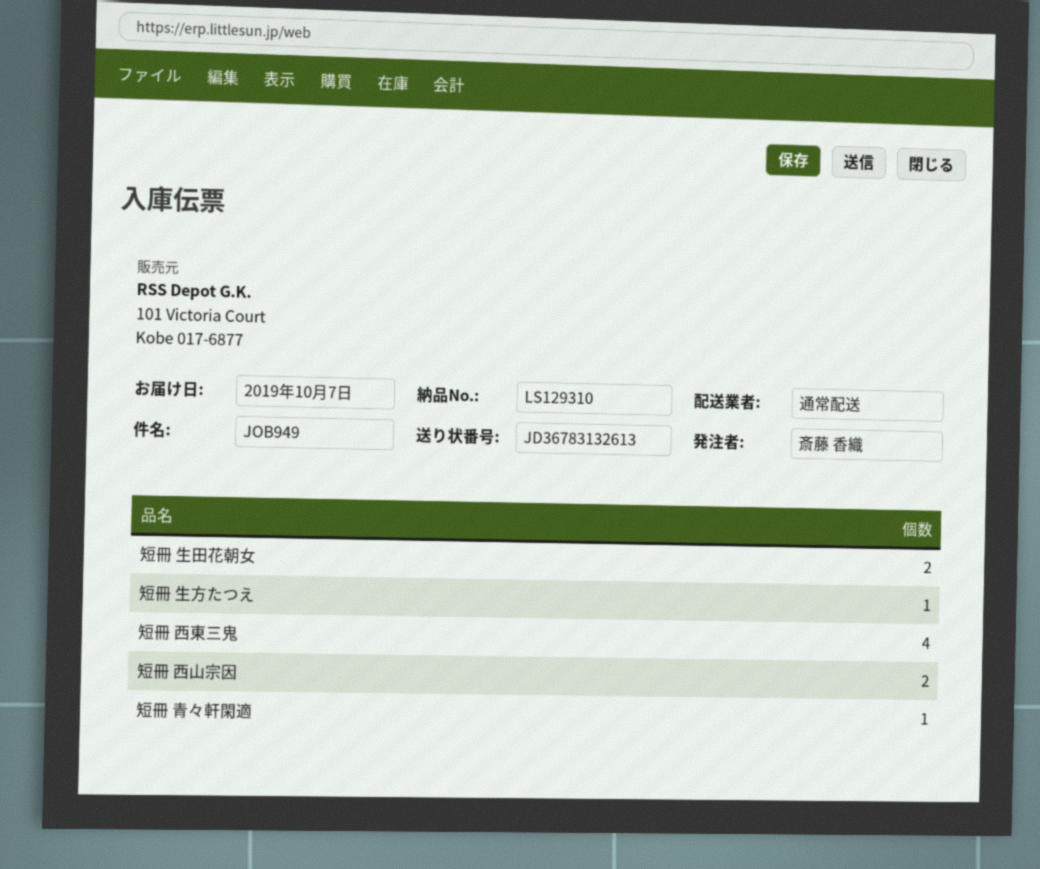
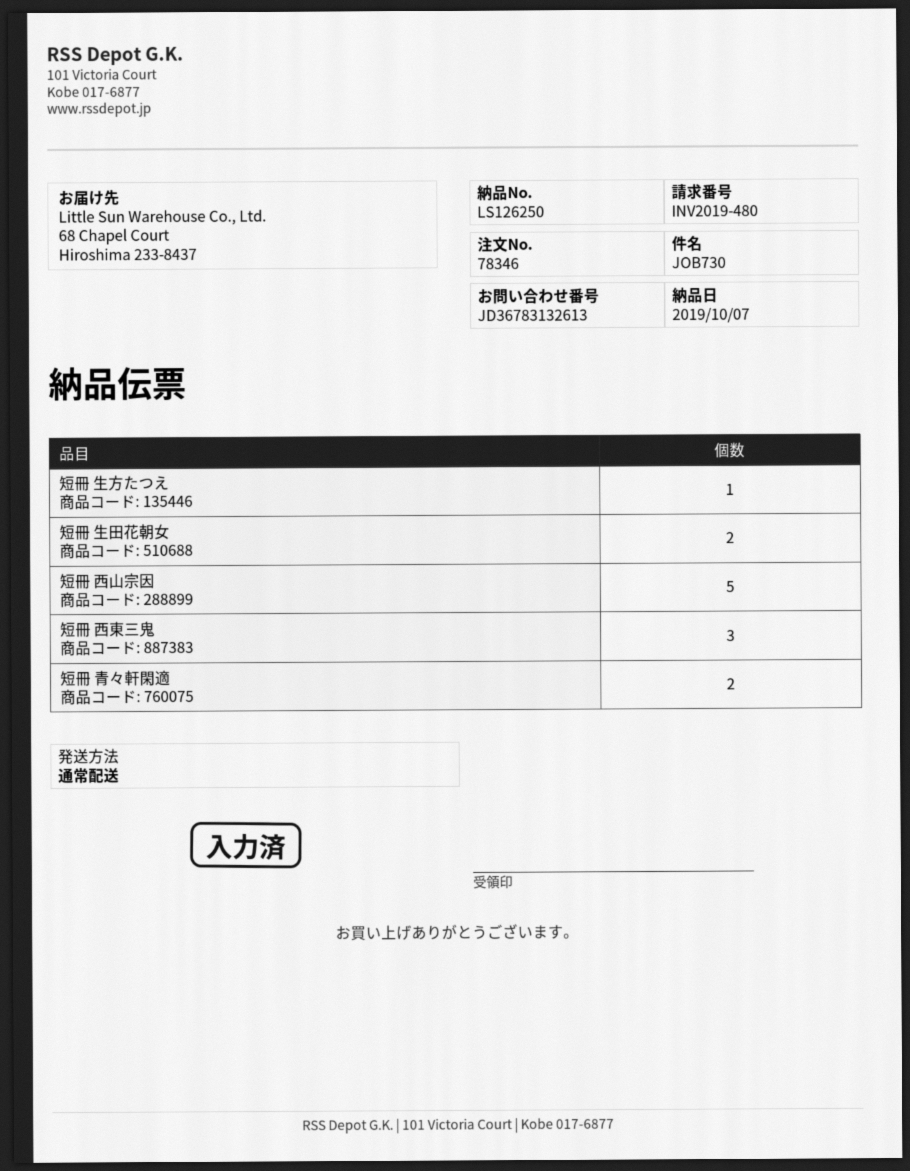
delivery note number: LS129310 -> LS126250
reference: JOB949 -> JOB730
短冊 西東三鬼: 4 -> 3
短冊 西山宗因: 2 -> 5
短冊 青々軒閑適: 1 -> 2

